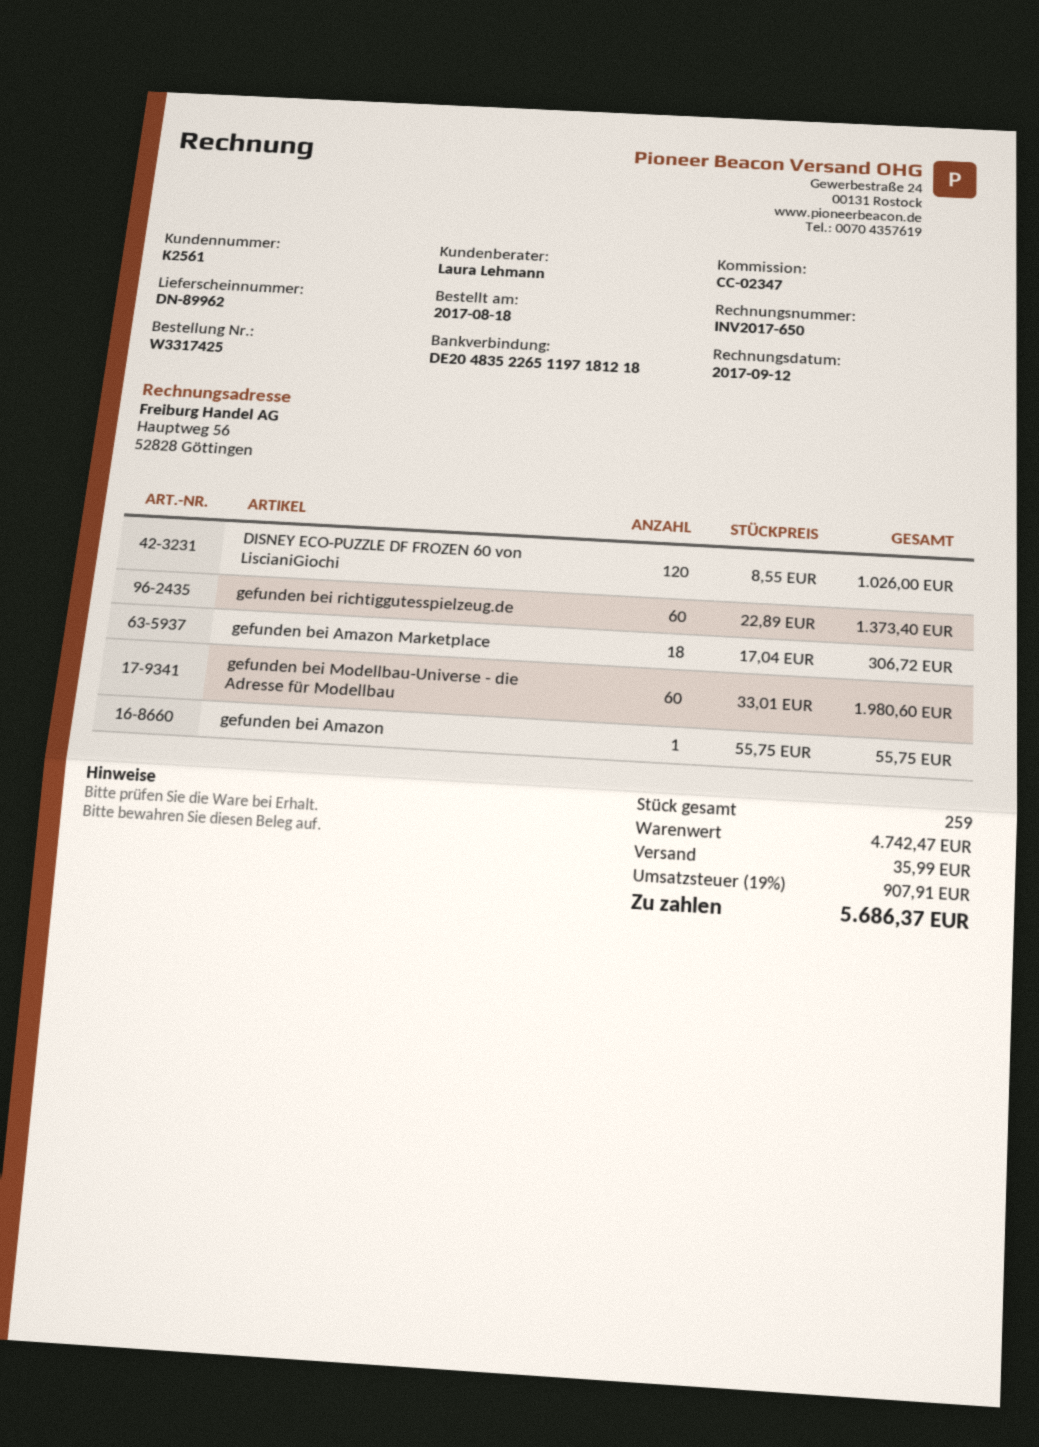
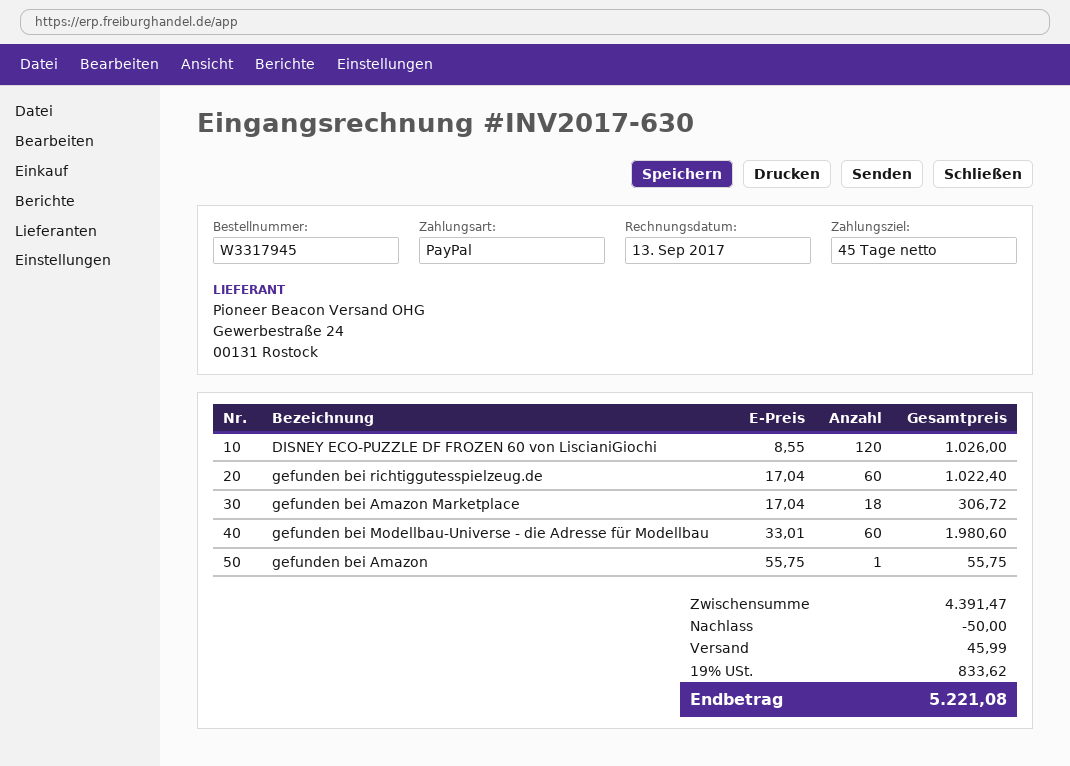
order number: W3317425 -> W3317945
invoice number: INV2017-650 -> INV2017-630
invoice date: 2017-09-12 -> 2017-09-13
gefunden bei richtiggutesspielzeug.de: 60 x 22.89 = 1373.40 -> 60 x 17.04 = 1022.40
subtotal: 4742.47 -> 4391.47
discount: none -> 50.00
shipping: 35.99 -> 45.99
tax: 19% = 907.91 -> 19% = 833.62
total: 5686.37 -> 5221.08

